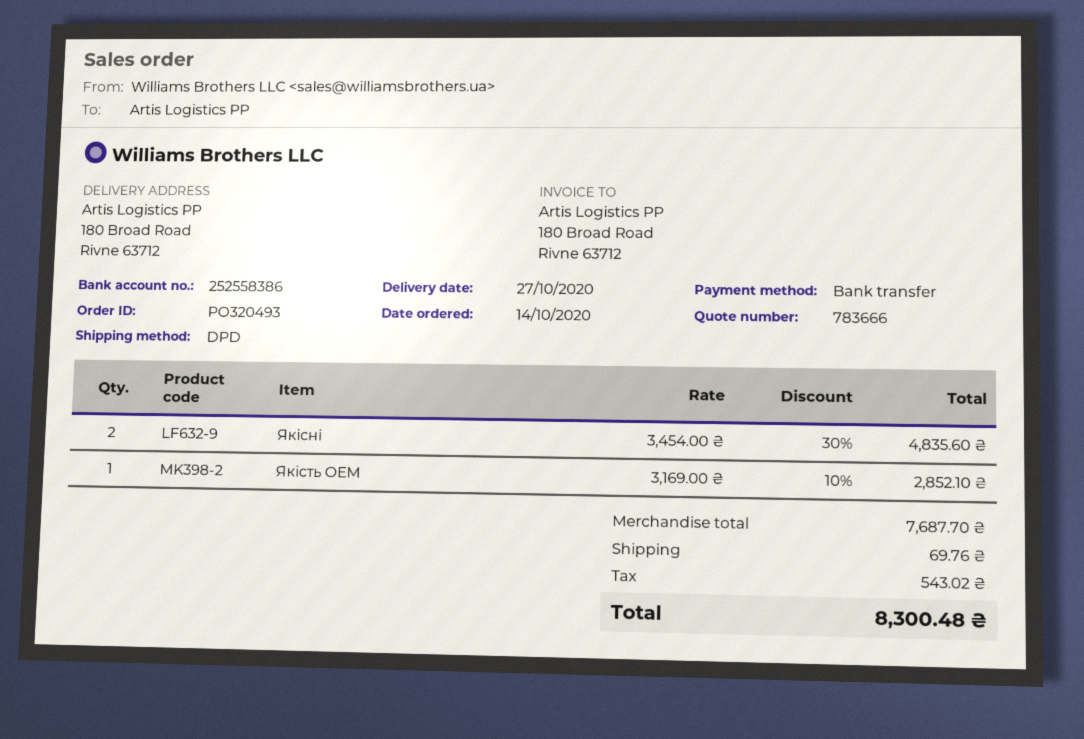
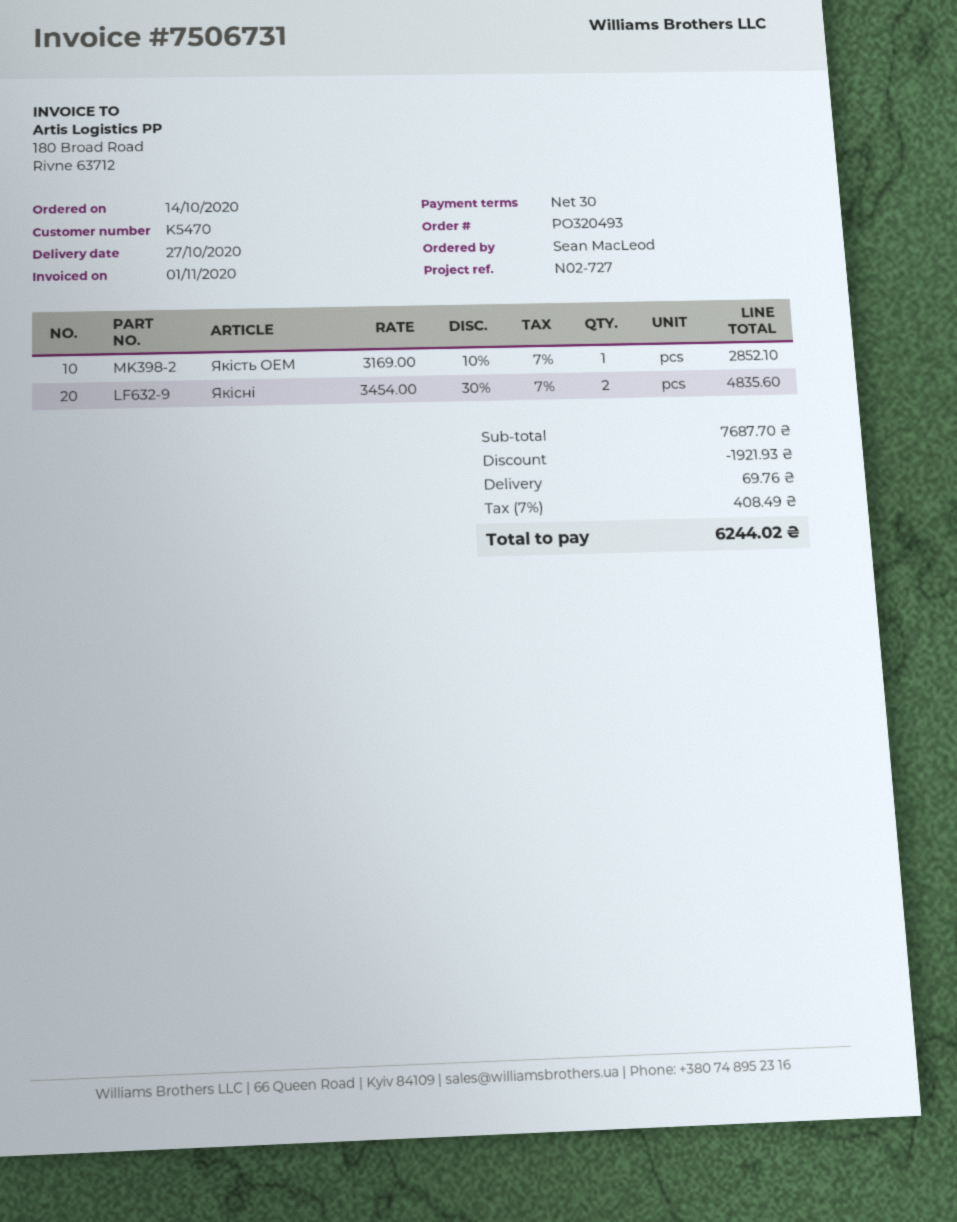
discount: none -> 1921.93
tax: 543.02 -> 408.49
total: 8300.48 -> 6244.02

